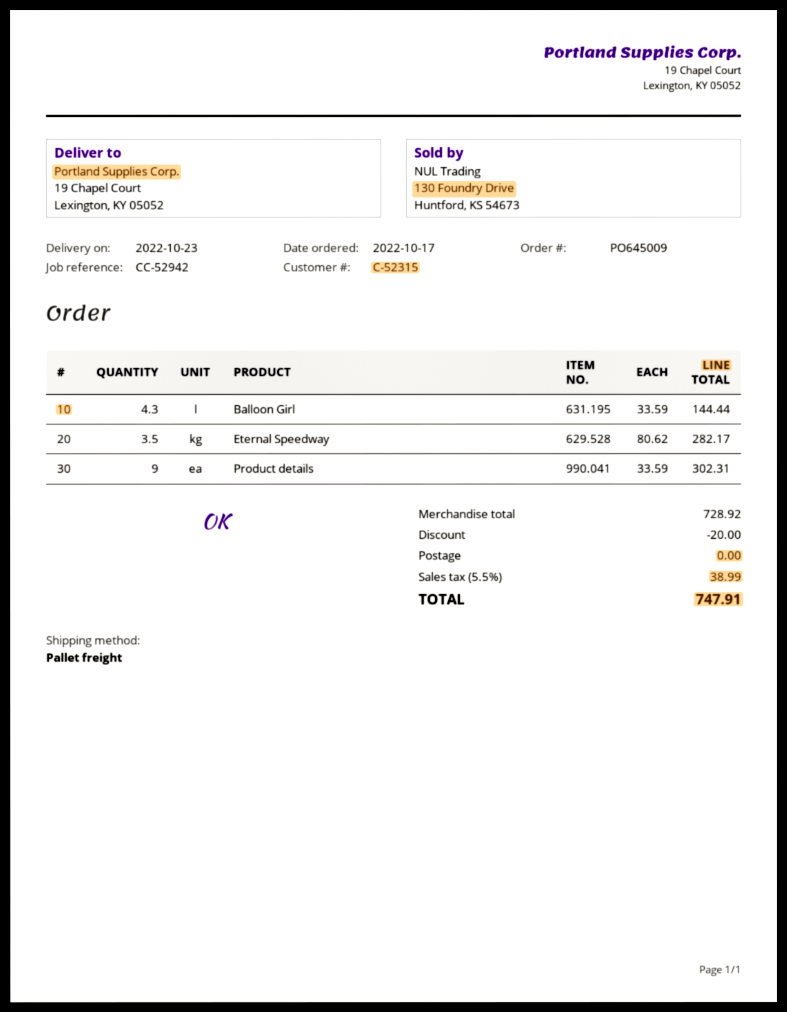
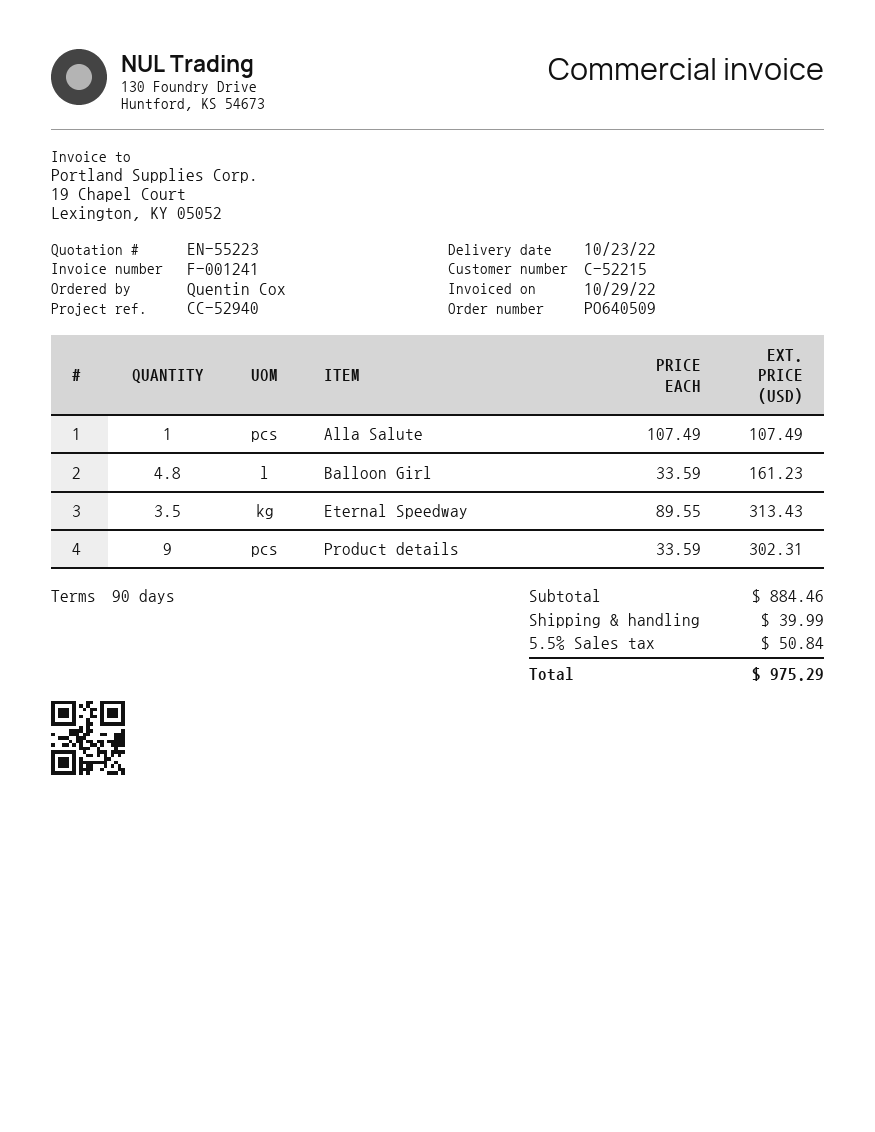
order number: PO645009 -> PO640509
customer number: C-52315 -> C-52215
reference: CC-52942 -> CC-52940
Balloon Girl: 4.3 x 33.59 = 144.44 -> 4.8 x 33.59 = 161.23
Eternal Speedway: 3.5 x 80.62 = 282.17 -> 3.5 x 89.55 = 313.43
Alla Salute: none -> 1 x 107.49 = 107.49
subtotal: 728.92 -> 884.46
discount: 20.00 -> none
shipping: 0.00 -> 39.99
tax: 5.5% = 38.99 -> 5.5% = 50.84
total: 747.91 -> 975.29

